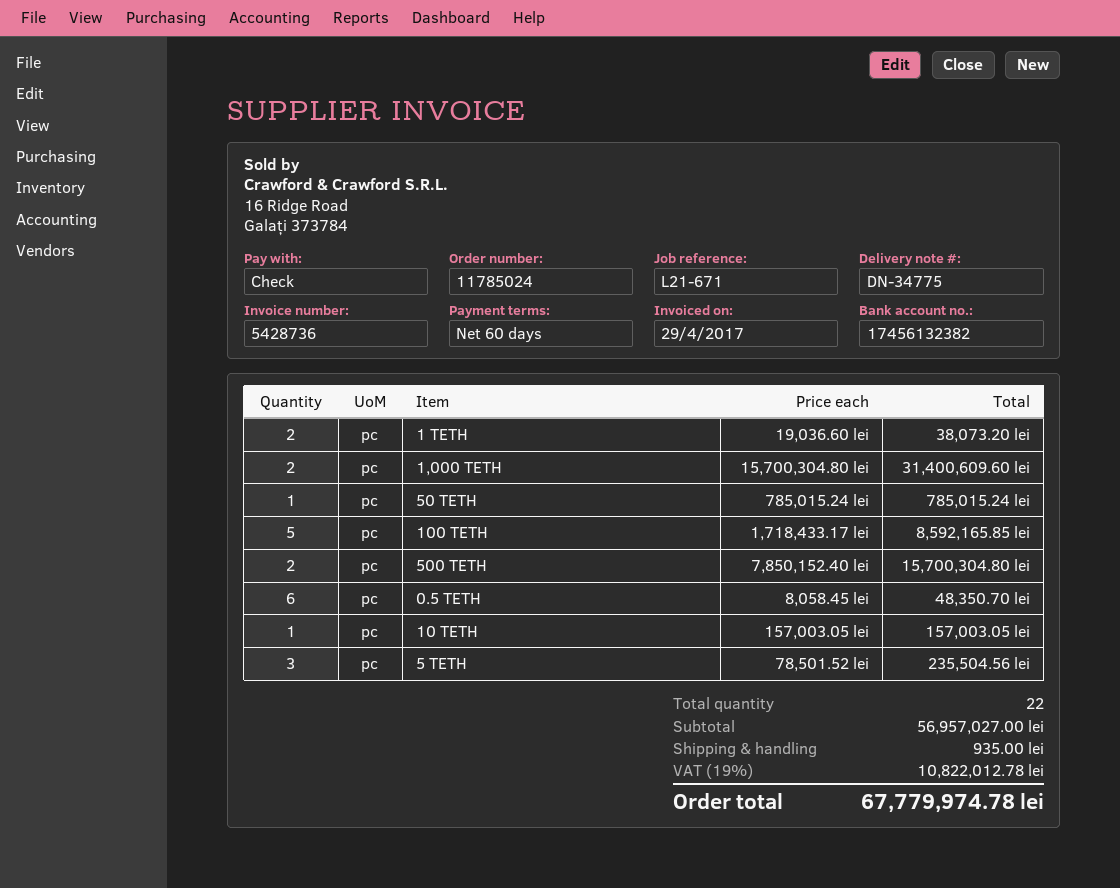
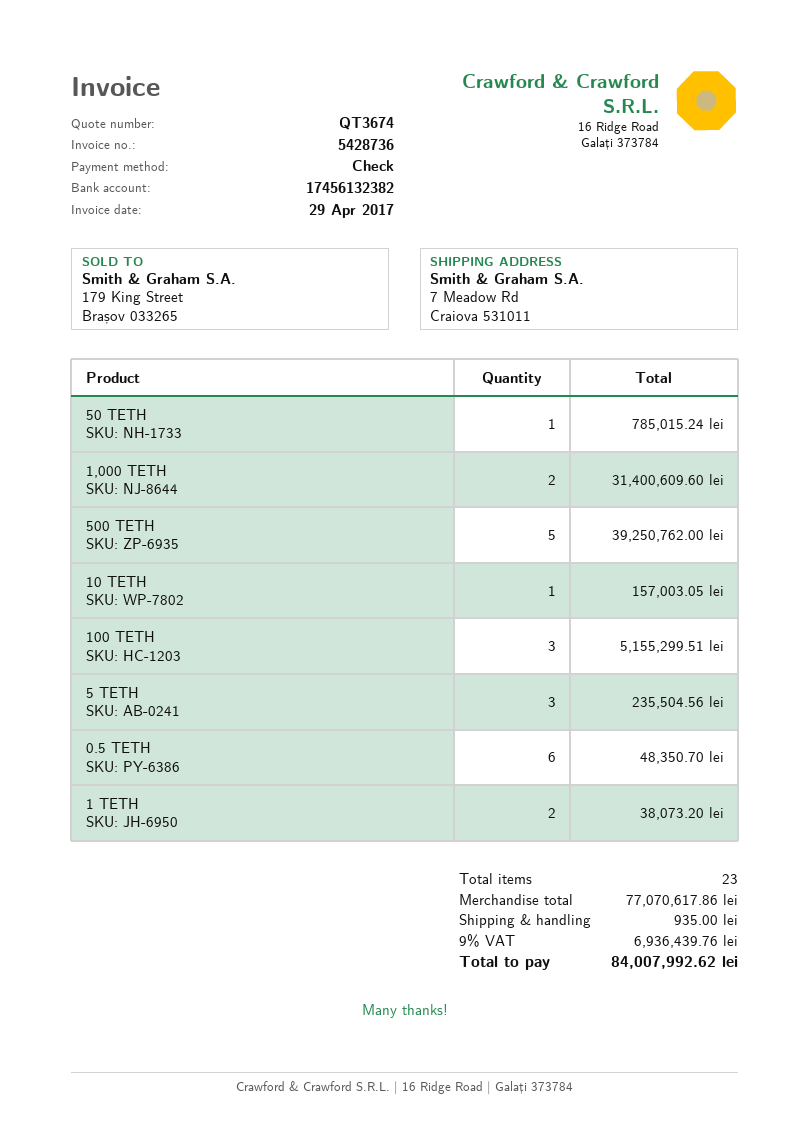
100 TETH: 5 for 8592165.85 -> 3 for 5155299.51
500 TETH: 2 for 15700304.80 -> 5 for 39250762.00
total quantity: 22 -> 23
subtotal: 56957027.00 -> 77070617.86
tax: 19% = 10822012.78 -> 9% = 6936439.76
total: 67779974.78 -> 84007992.62

